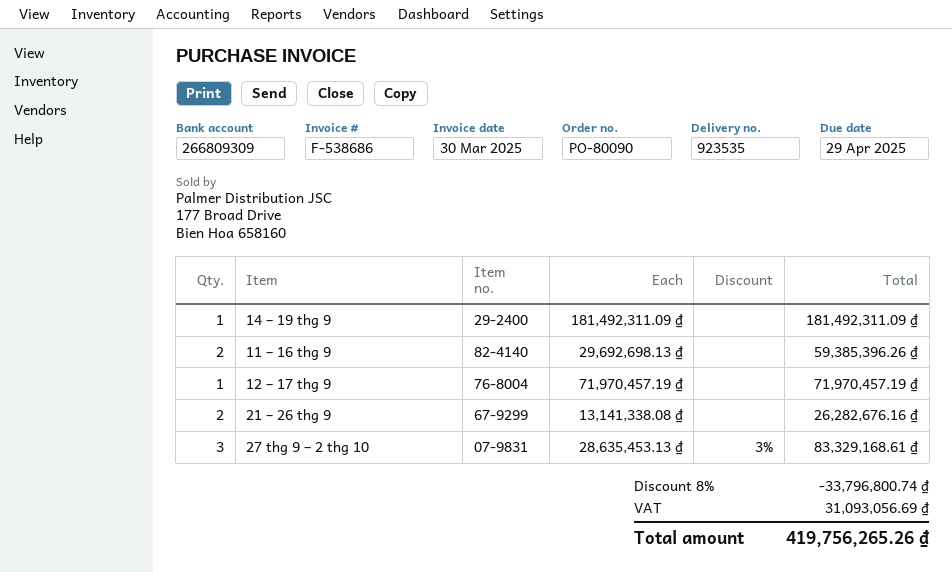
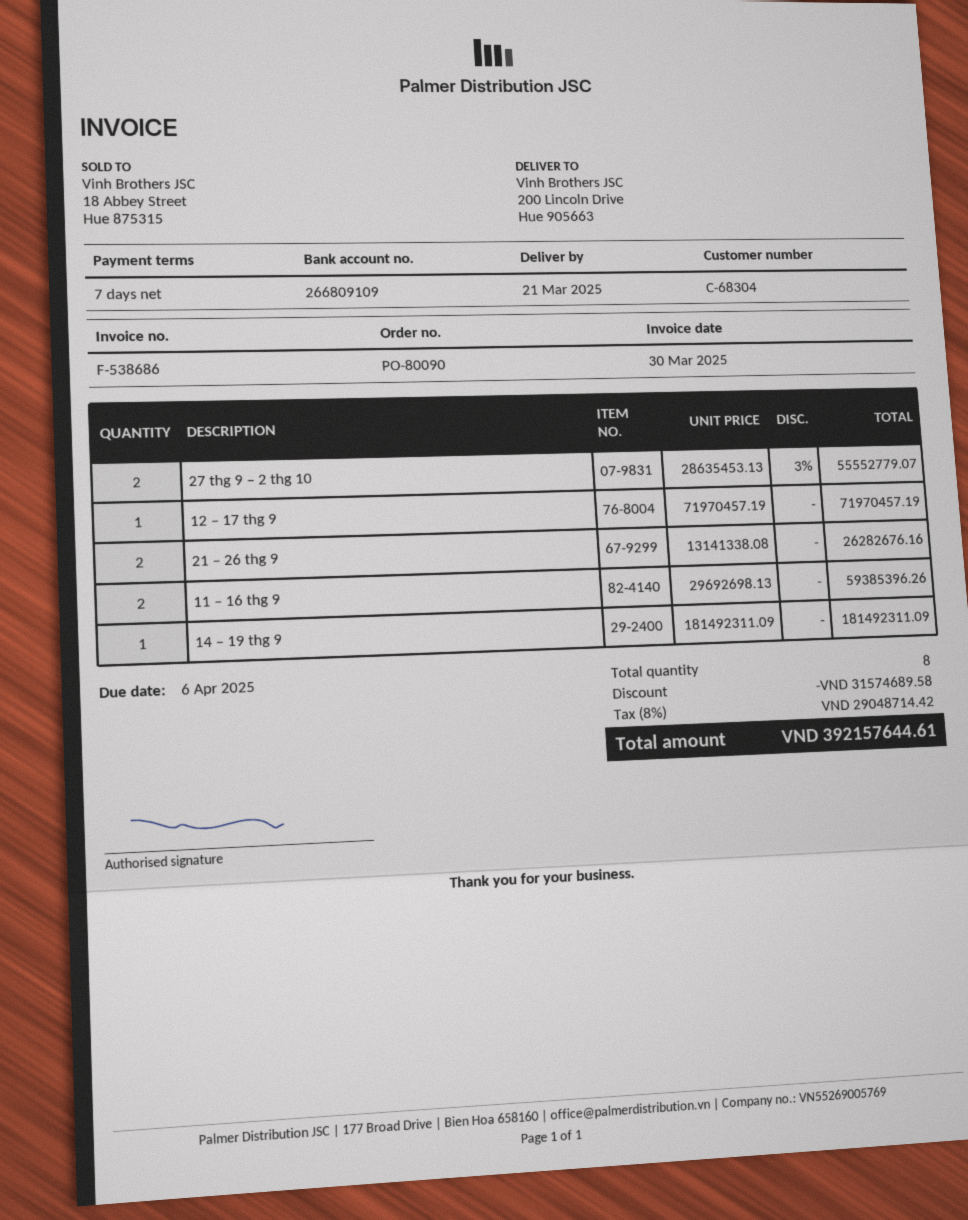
due date: 2025-04-29 -> 2025-04-06
bank account: 266809309 -> 266809109
27 thg 9 – 2 thg 10: 3 x 28635453.13 - 3% = 83329168.61 -> 2 x 28635453.13 - 3% = 55552779.07
discount: 33796800.74 -> 31574689.58
tax: 31093056.69 -> 29048714.42
total: 419756265.26 -> 392157644.61

